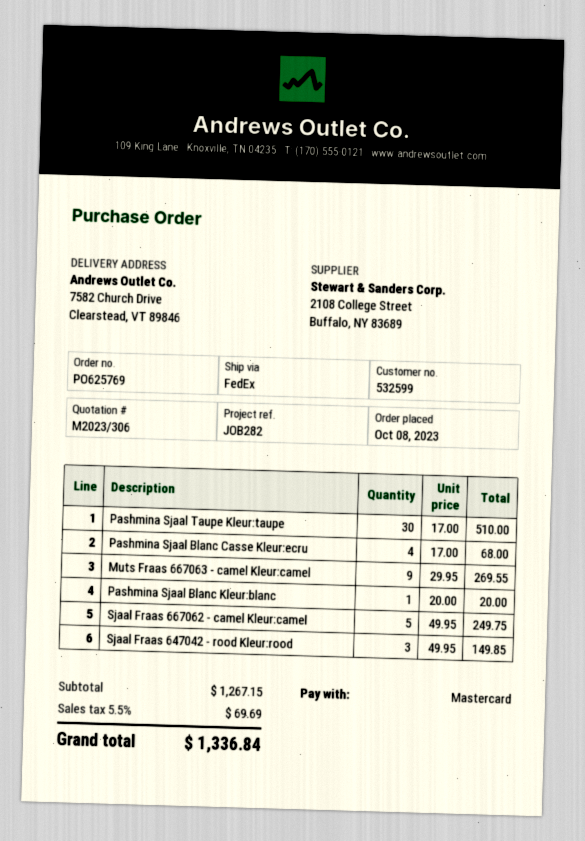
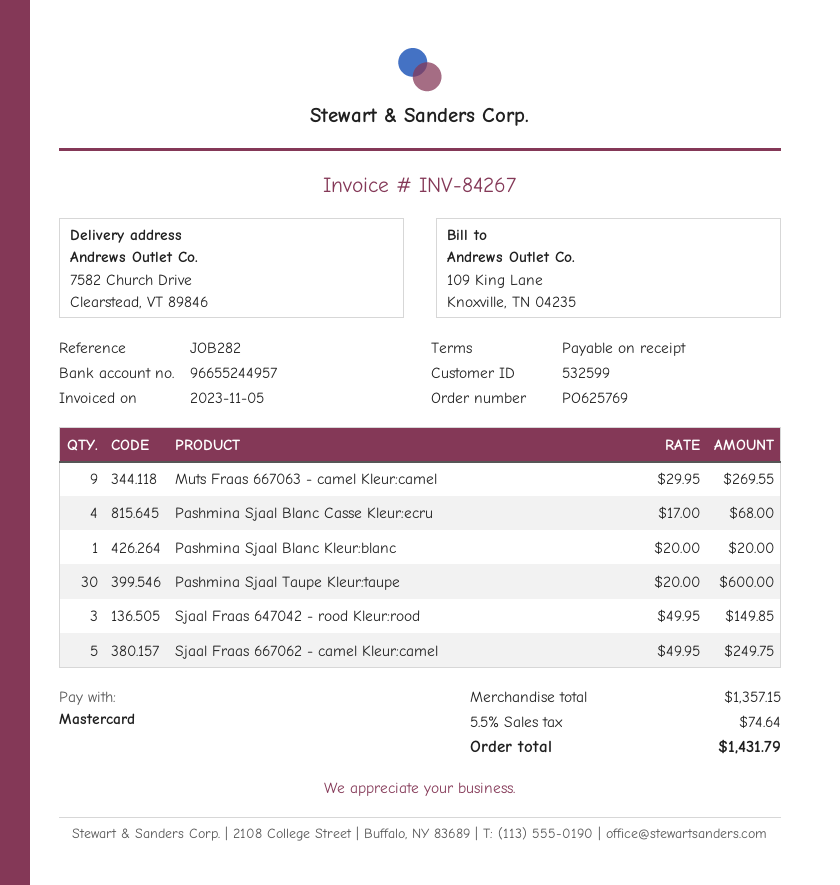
Pashmina Sjaal Taupe Kleur:taupe: 30 x 17.00 = 510.00 -> 30 x 20.00 = 600.00
subtotal: 1267.15 -> 1357.15
tax: 5.5% = 69.69 -> 5.5% = 74.64
total: 1336.84 -> 1431.79

